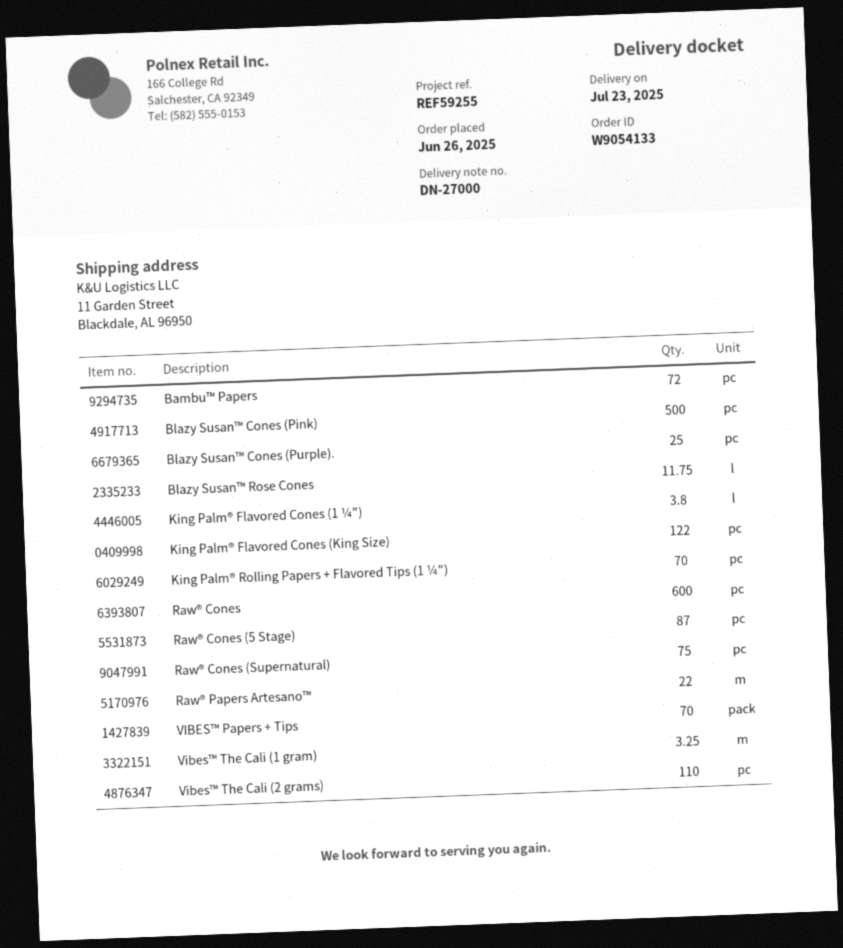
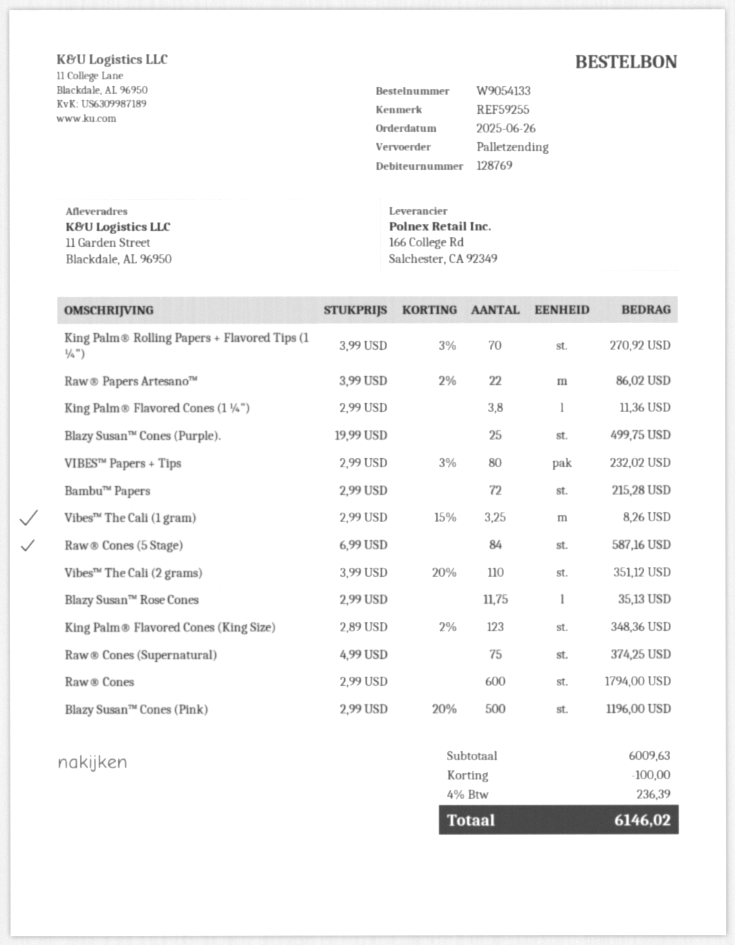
King Palm® Flavored Cones (King Size): 122 -> 123
Raw® Cones (5 Stage): 87 -> 84
VIBES™ Papers + Tips: 70 -> 80

